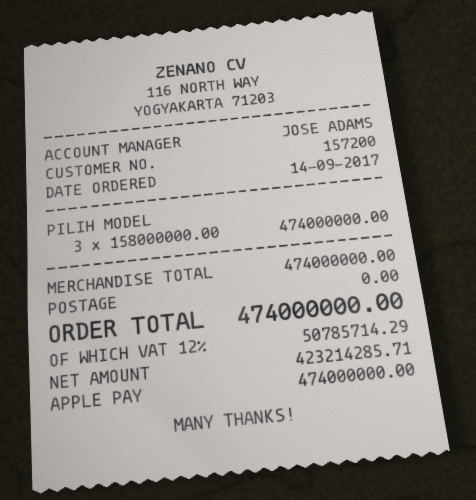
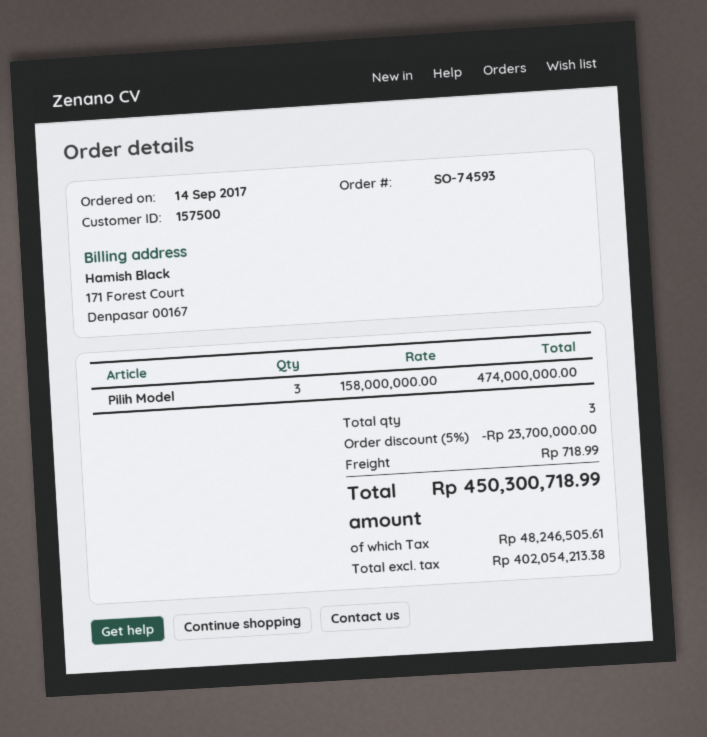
customer number: 157200 -> 157500
discount: none -> 5% = 23700000.00
shipping: 0.00 -> 718.99
net: 423214285.71 -> 402054213.38
tax: 50785714.29 -> 48246505.61
total: 474000000.00 -> 450300718.99

